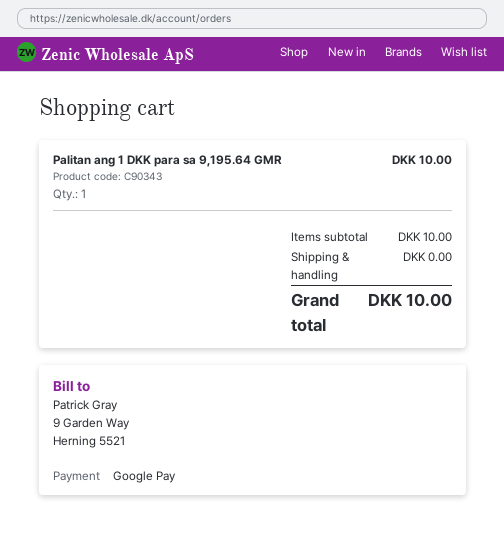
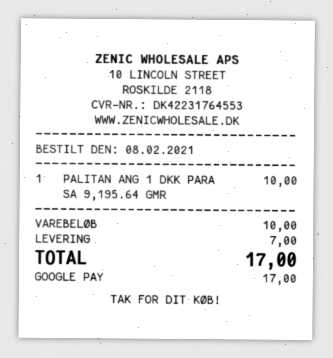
shipping: 0.00 -> 7.00
total: 10.00 -> 17.00

